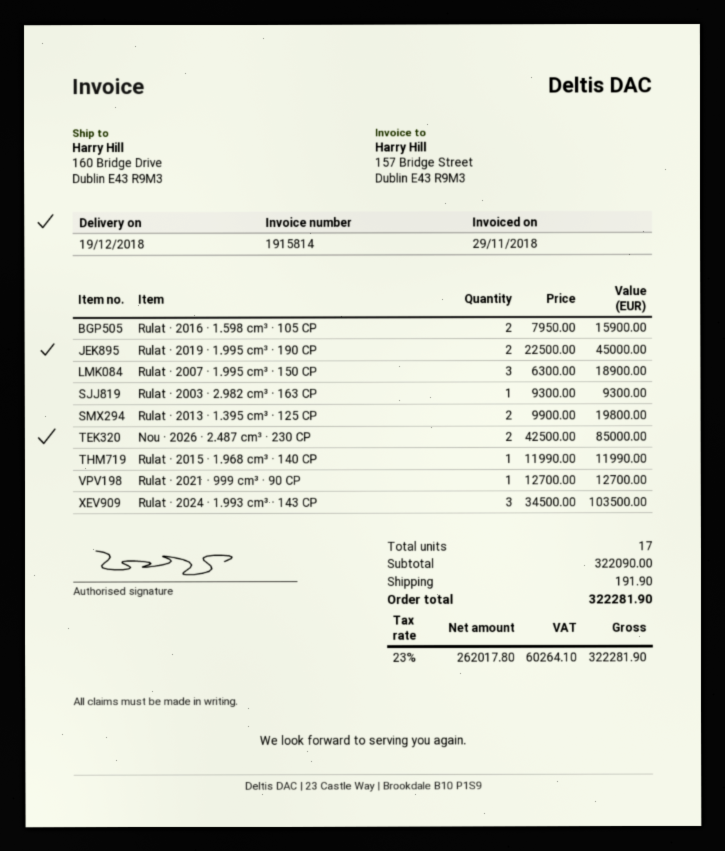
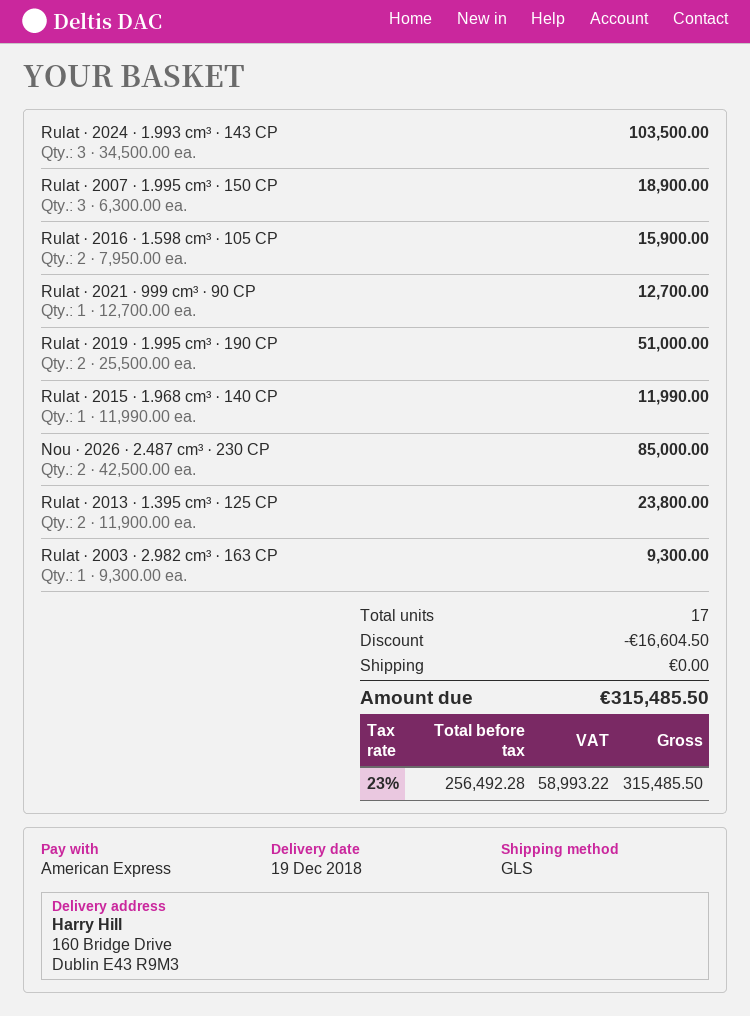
Rulat · 2019 · 1.995 cm³ · 190 CP: 2 x 22500.00 = 45000.00 -> 2 x 25500.00 = 51000.00
Rulat · 2013 · 1.395 cm³ · 125 CP: 2 x 9900.00 = 19800.00 -> 2 x 11900.00 = 23800.00
discount: none -> 16604.50
shipping: 191.90 -> 0.00
net: 262017.80 -> 256492.28
tax: 23% = 60264.10 -> 23% = 58993.22
total: 322281.90 -> 315485.50

